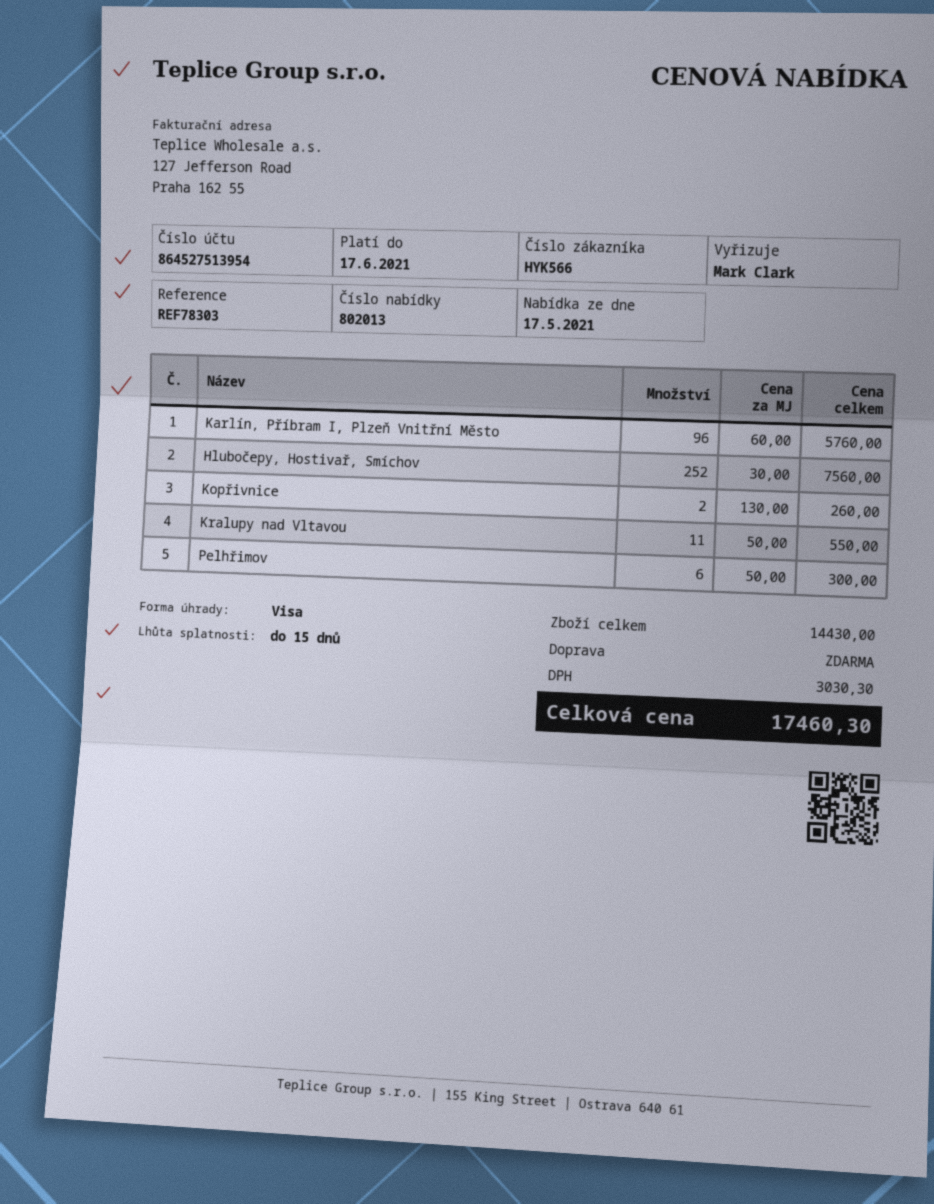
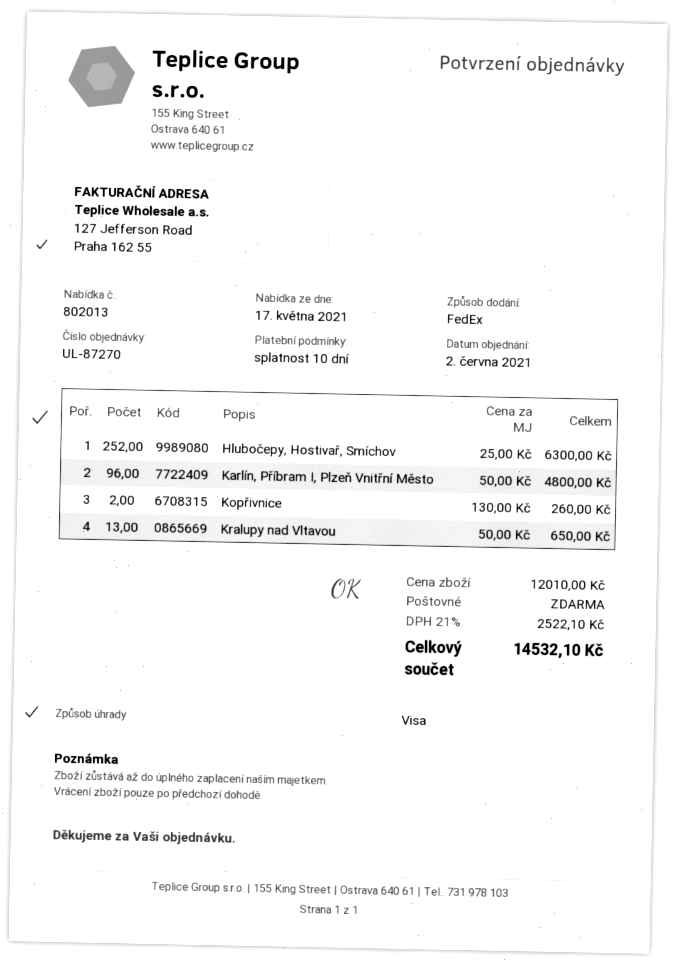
payment terms: 15 days -> 10 days
Karlín, Příbram I, Plzeň Vnitřní Město: 96 x 60.00 = 5760.00 -> 96 x 50.00 = 4800.00
Hlubočepy, Hostivař, Smíchov: 252 x 30.00 = 7560.00 -> 252 x 25.00 = 6300.00
Kralupy nad Vltavou: 11 x 50.00 = 550.00 -> 13 x 50.00 = 650.00
Pelhřimov: 6 x 50.00 = 300.00 -> none
subtotal: 14430.00 -> 12010.00
tax: 3030.30 -> 2522.10
total: 17460.30 -> 14532.10

